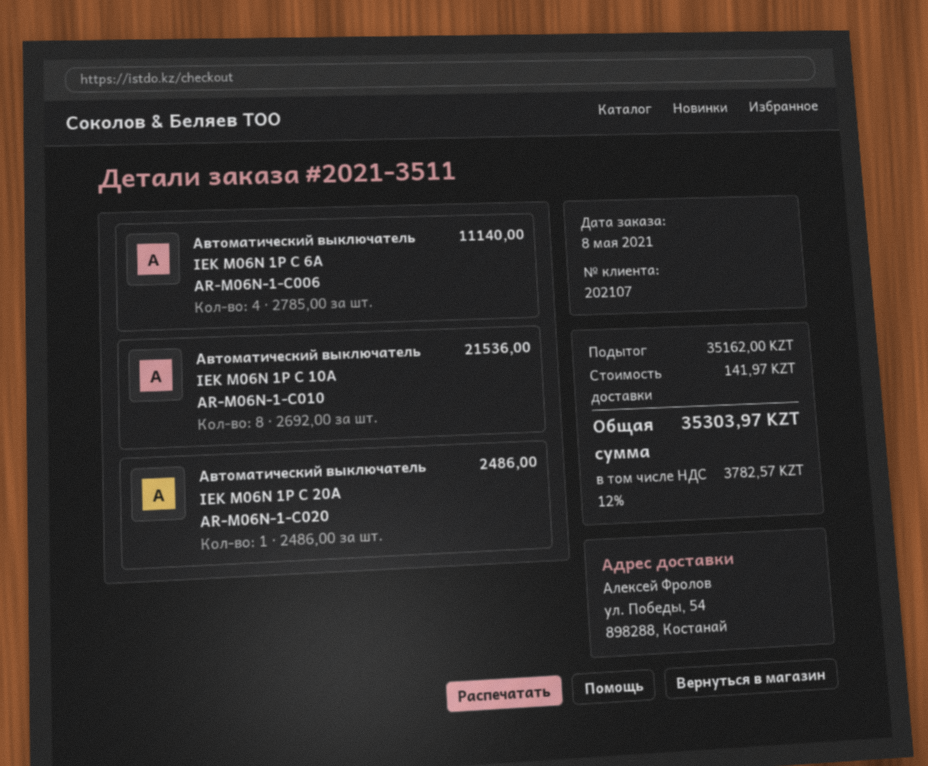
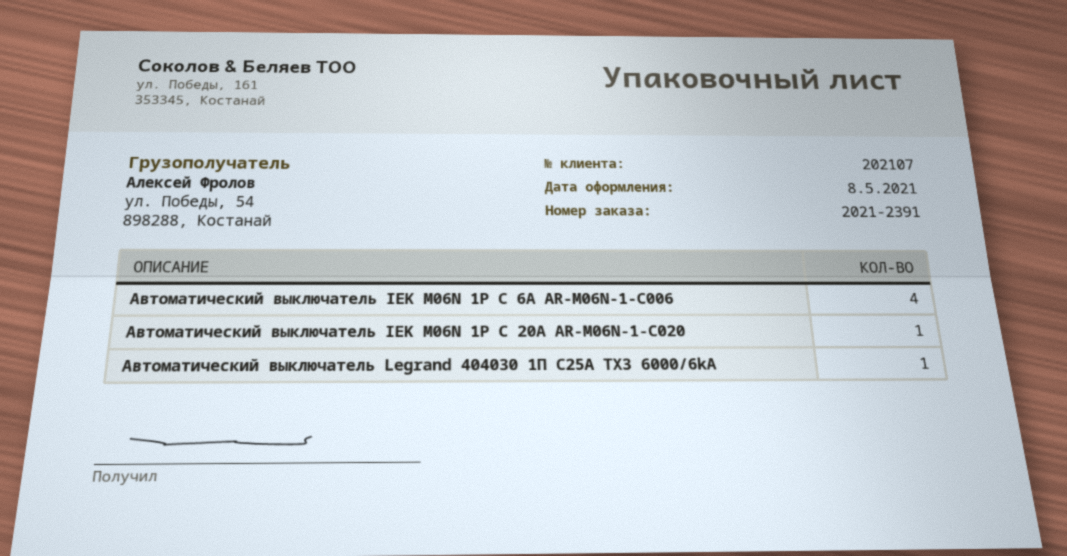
order number: 2021-3511 -> 2021-2391
Автоматический выключатель IEK M06N 1P C 10А AR-M06N-1-C010: 8 -> none
Автоматический выключатель Legrand 404030 1П C25A TX3 6000/6kA: none -> 1

